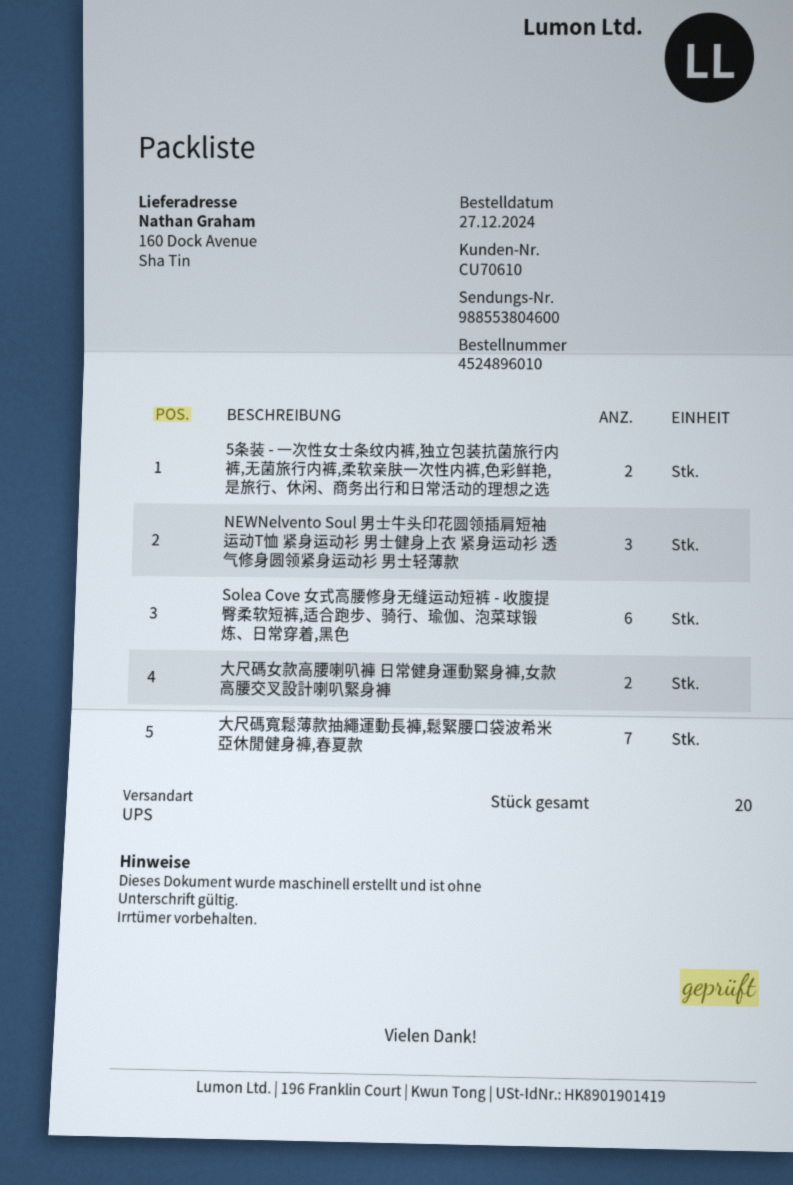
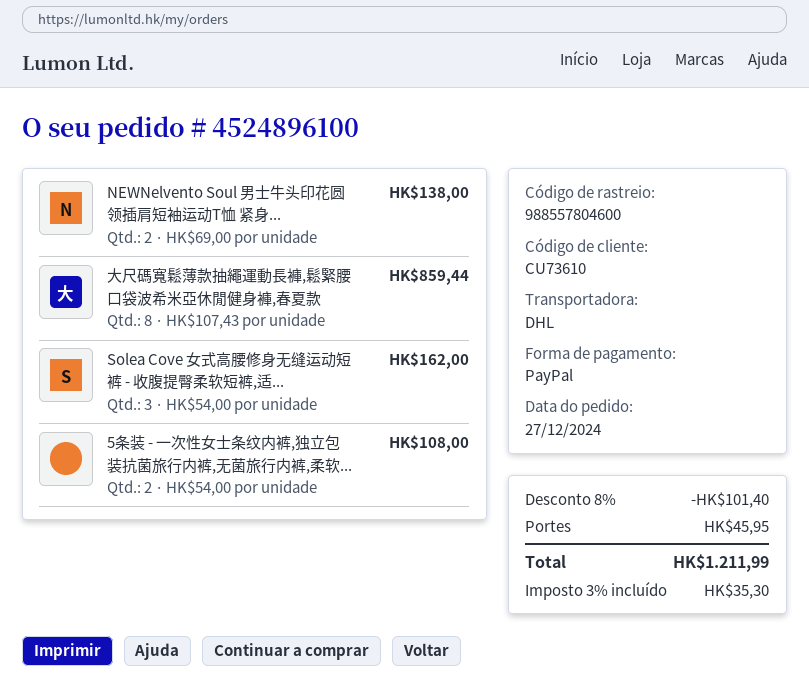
order number: 4524896010 -> 4524896100
customer number: CU70610 -> CU73610
shipping method: UPS -> DHL
tracking number: 988553804600 -> 988557804600
NEWNelvento Soul 男士牛头印花圆领插肩短袖运动T恤 紧身运动衫 男士健身上衣 紧身运动衫 透气修身圆领紧身运动衫 男士轻薄款: 3 -> 2
Solea Cove 女式高腰修身无缝运动短裤 - 收腹提臀柔软短裤,适合跑步、骑行、瑜伽、泡菜球锻炼、日常穿着,黑色: 6 -> 3
大尺碼女款高腰喇叭褲 日常健身運動緊身褲,女款高腰交叉設計喇叭緊身褲: 2 -> none
大尺碼寬鬆薄款抽繩運動長褲,鬆緊腰口袋波希米亞休閒健身褲,春夏款: 7 -> 8

